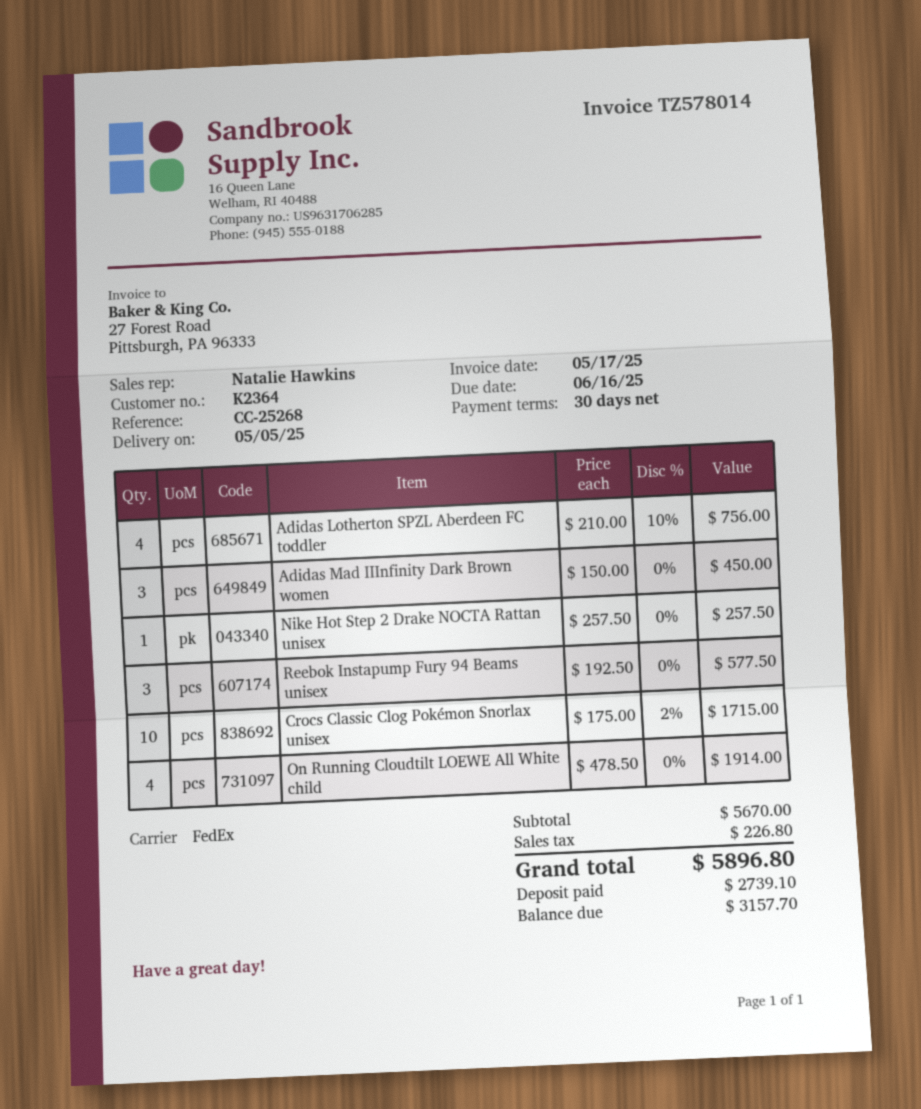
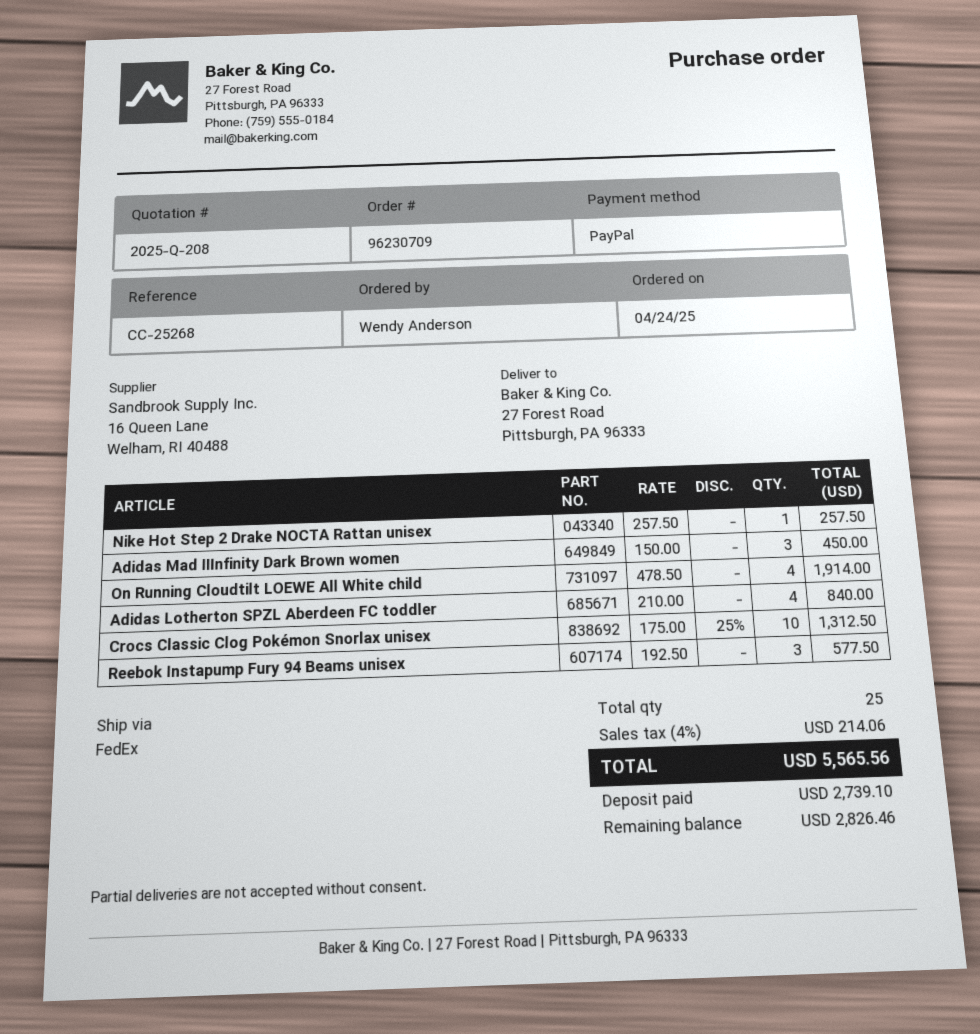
Adidas Lotherton SPZL Aberdeen FC toddler: 4 x 210.00 - 10% = 756.00 -> 4 x 210.00 = 840.00
Crocs Classic Clog Pokémon Snorlax unisex: 10 x 175.00 - 2% = 1715.00 -> 10 x 175.00 - 25% = 1312.50
tax: 226.80 -> 214.06
total: 5896.80 -> 5565.56
balance: 3157.70 -> 2826.46

